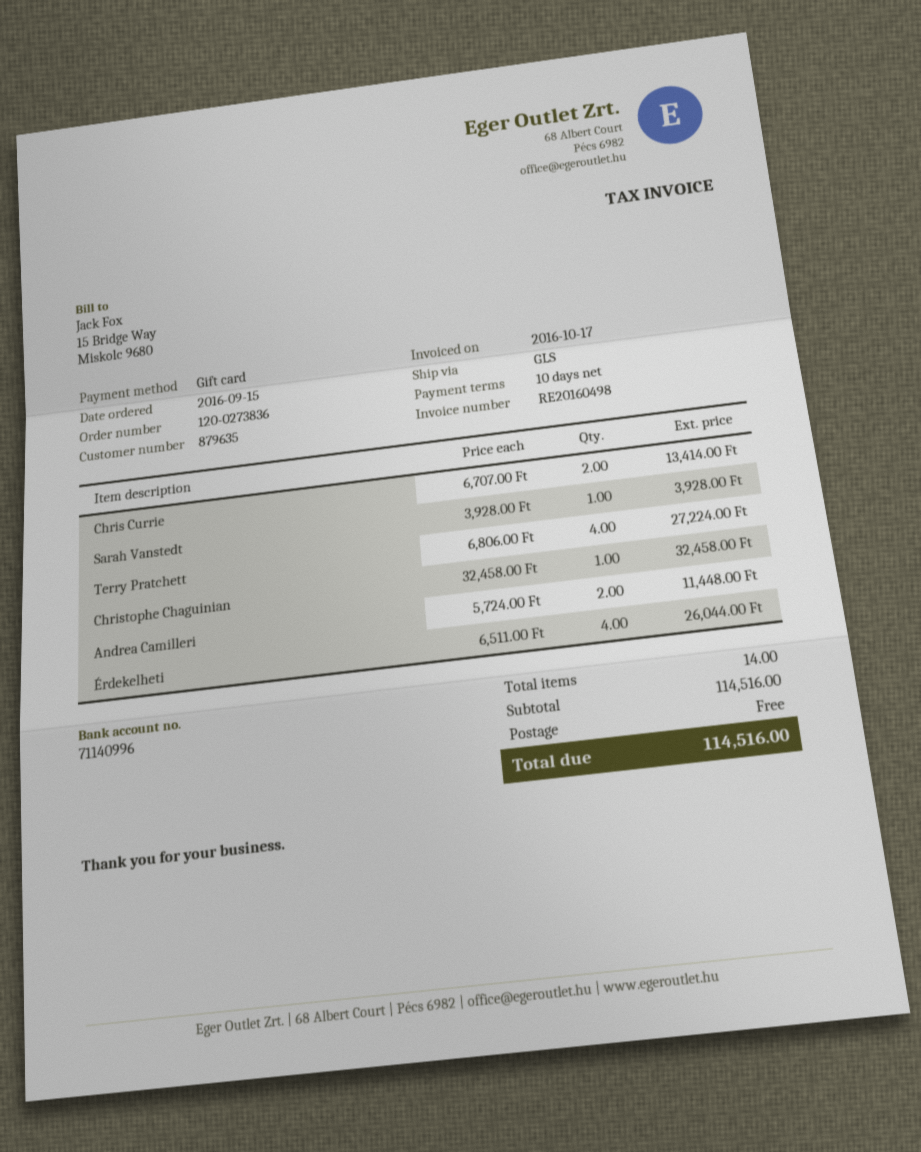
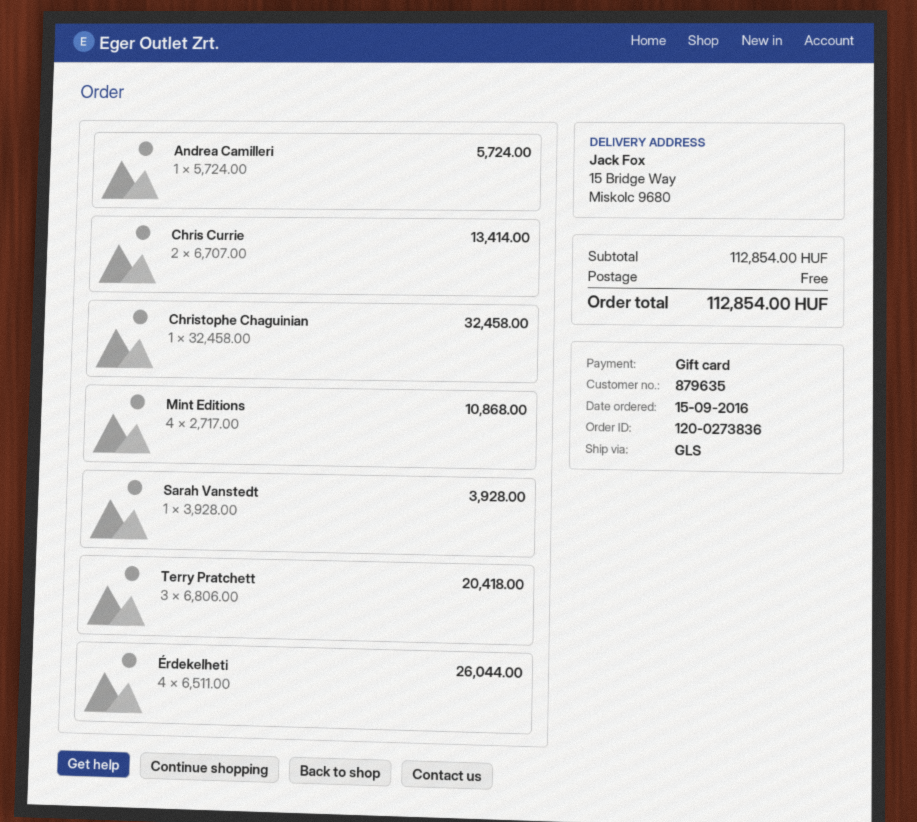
Terry Pratchett: 4 x 6806.00 = 27224.00 -> 3 x 6806.00 = 20418.00
Andrea Camilleri: 2 x 5724.00 = 11448.00 -> 1 x 5724.00 = 5724.00
Mint Editions: none -> 4 x 2717.00 = 10868.00
subtotal: 114516.00 -> 112854.00
total: 114516.00 -> 112854.00

